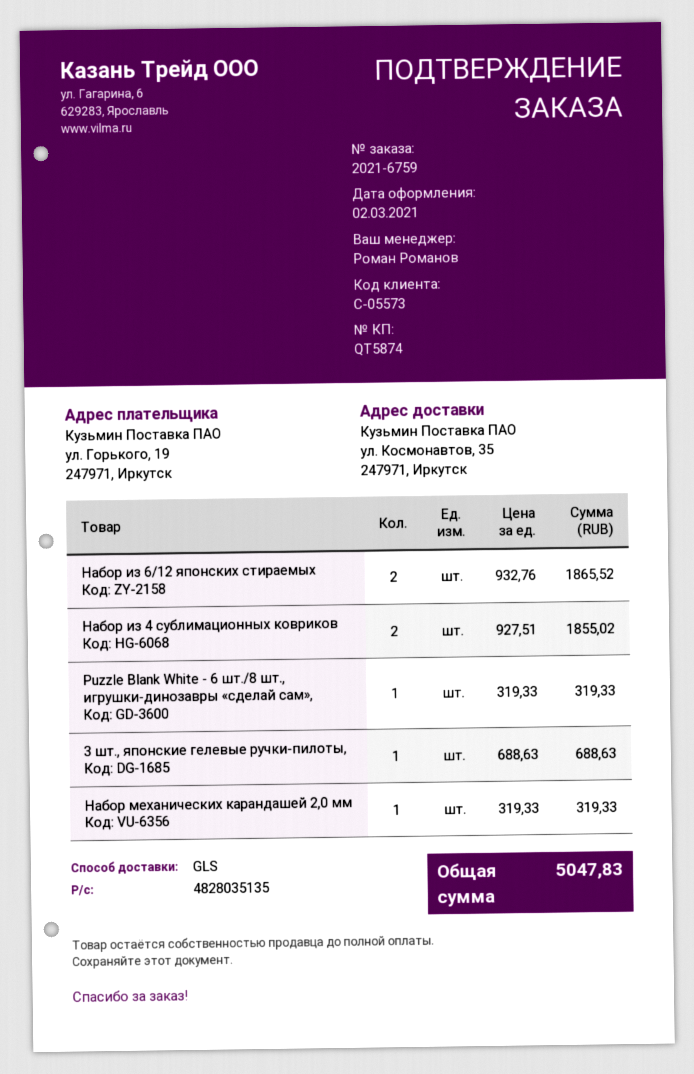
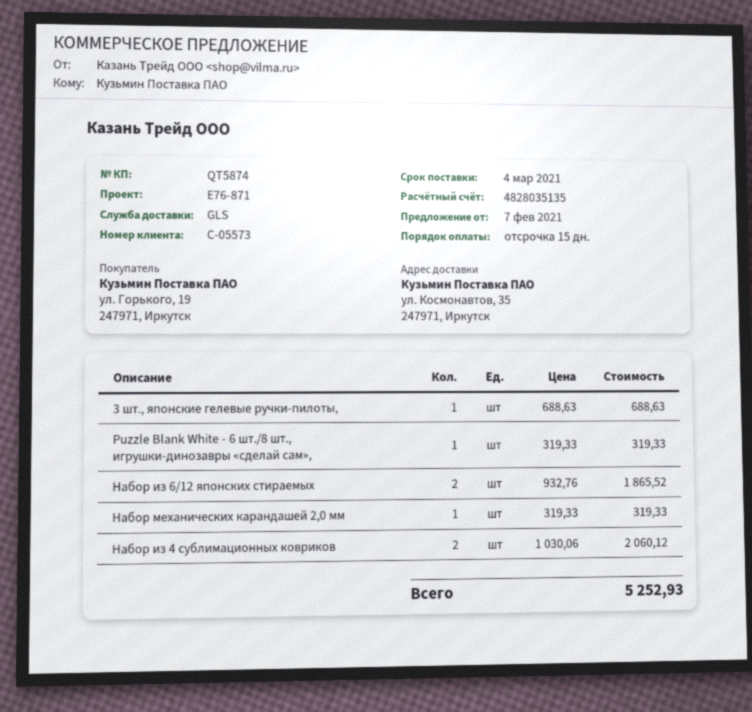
Набор из 4 сублимационных ковриков: 2 x 927.51 = 1855.02 -> 2 x 1030.06 = 2060.12
total: 5047.83 -> 5252.93

